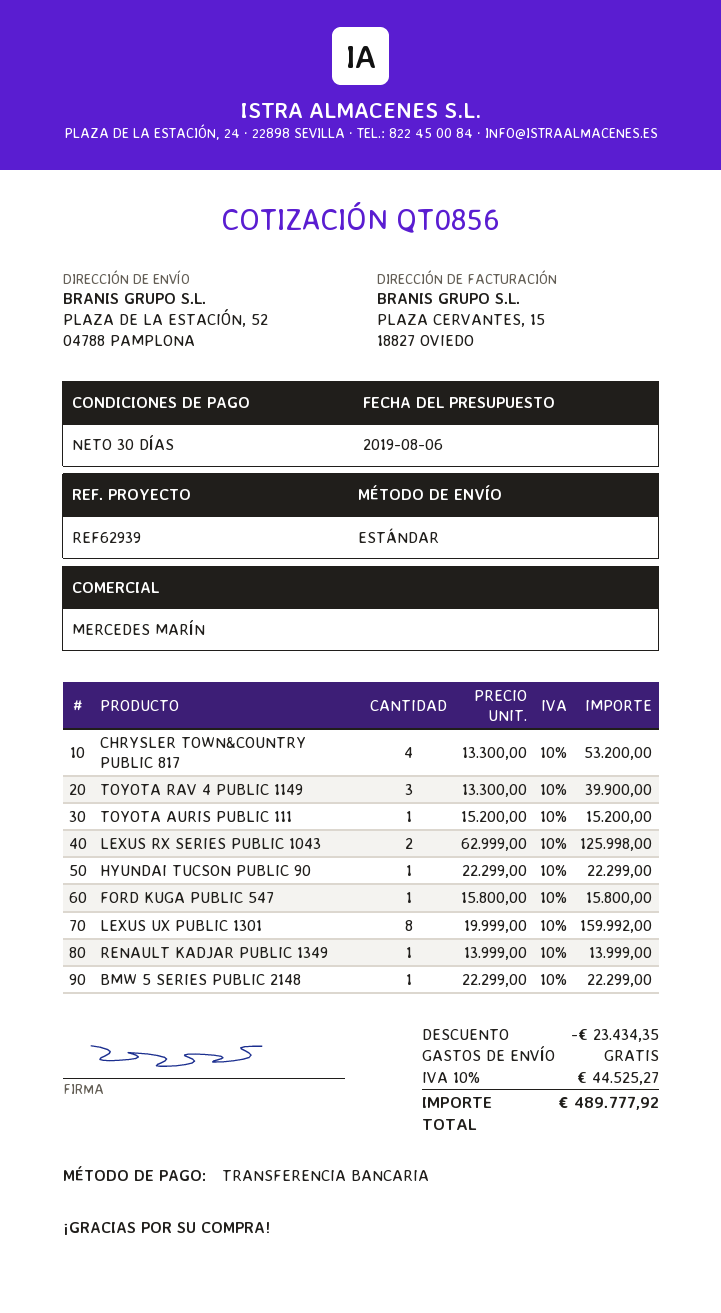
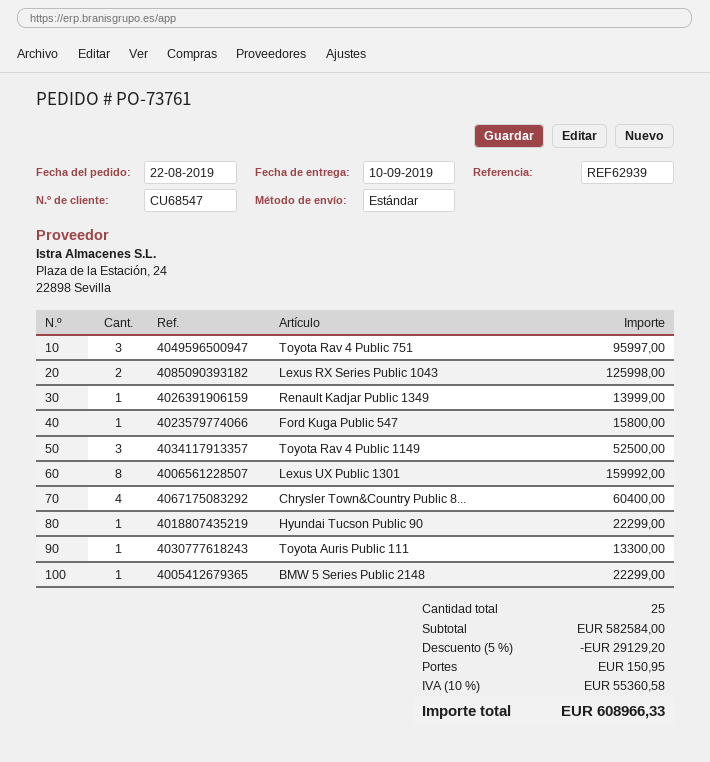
CHRYSLER TOWN&COUNTRY PUBLIC 817: 4 for 53200.00 -> 4 for 60400.00
TOYOTA RAV 4 PUBLIC 1149: 3 for 39900.00 -> 3 for 52500.00
TOYOTA AURIS PUBLIC 111: 1 for 15200.00 -> 1 for 13300.00
Toyota Rav 4 Public 751: none -> 3 for 95997.00
discount: 23434.35 -> 29129.20
shipping: 0.00 -> 150.95
tax: 10% = 44525.27 -> 10% = 55360.58
total: 489777.92 -> 608966.33

